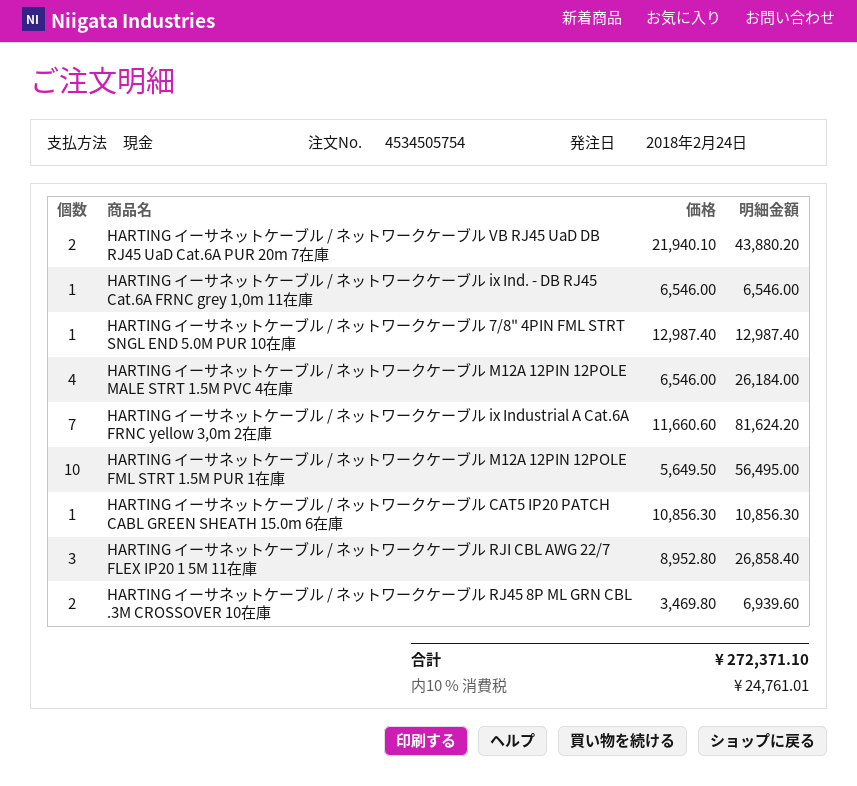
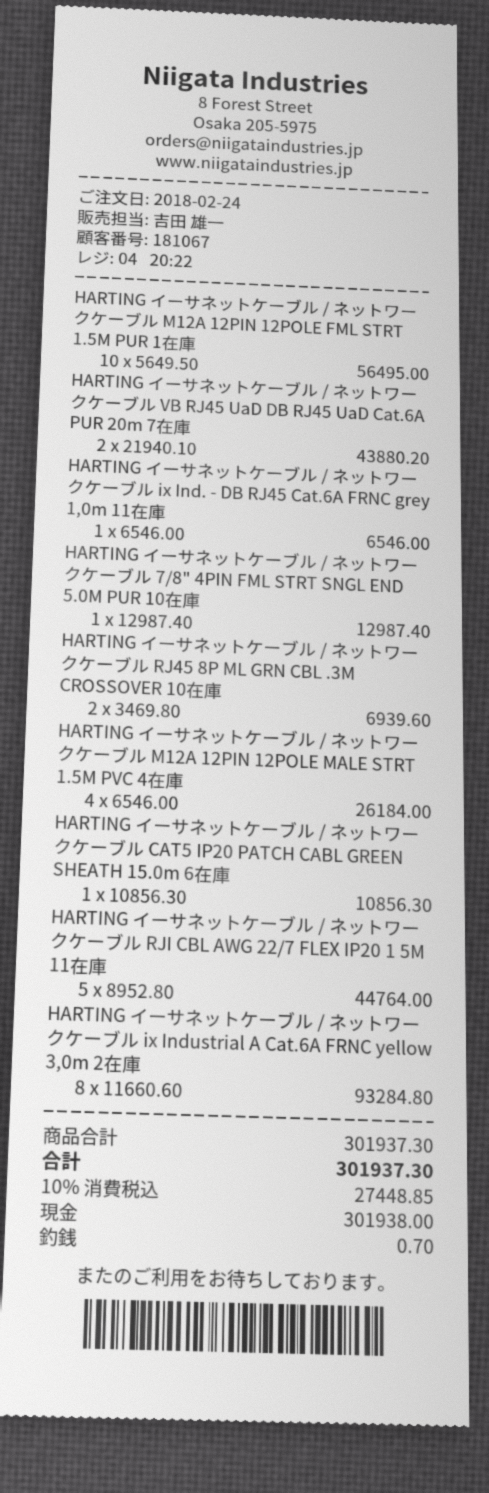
HARTING イーサネットケーブル / ネットワークケーブル ix Industrial A Cat.6A FRNC yellow 3,0m 2在庫: 7 x 11660.60 = 81624.20 -> 8 x 11660.60 = 93284.80
HARTING イーサネットケーブル / ネットワークケーブル RJI CBL AWG 22/7 FLEX IP20 1 5M 11在庫: 3 x 8952.80 = 26858.40 -> 5 x 8952.80 = 44764.00
tax: 10% = 24761.01 -> 10% = 27448.85
total: 272371.10 -> 301937.30

